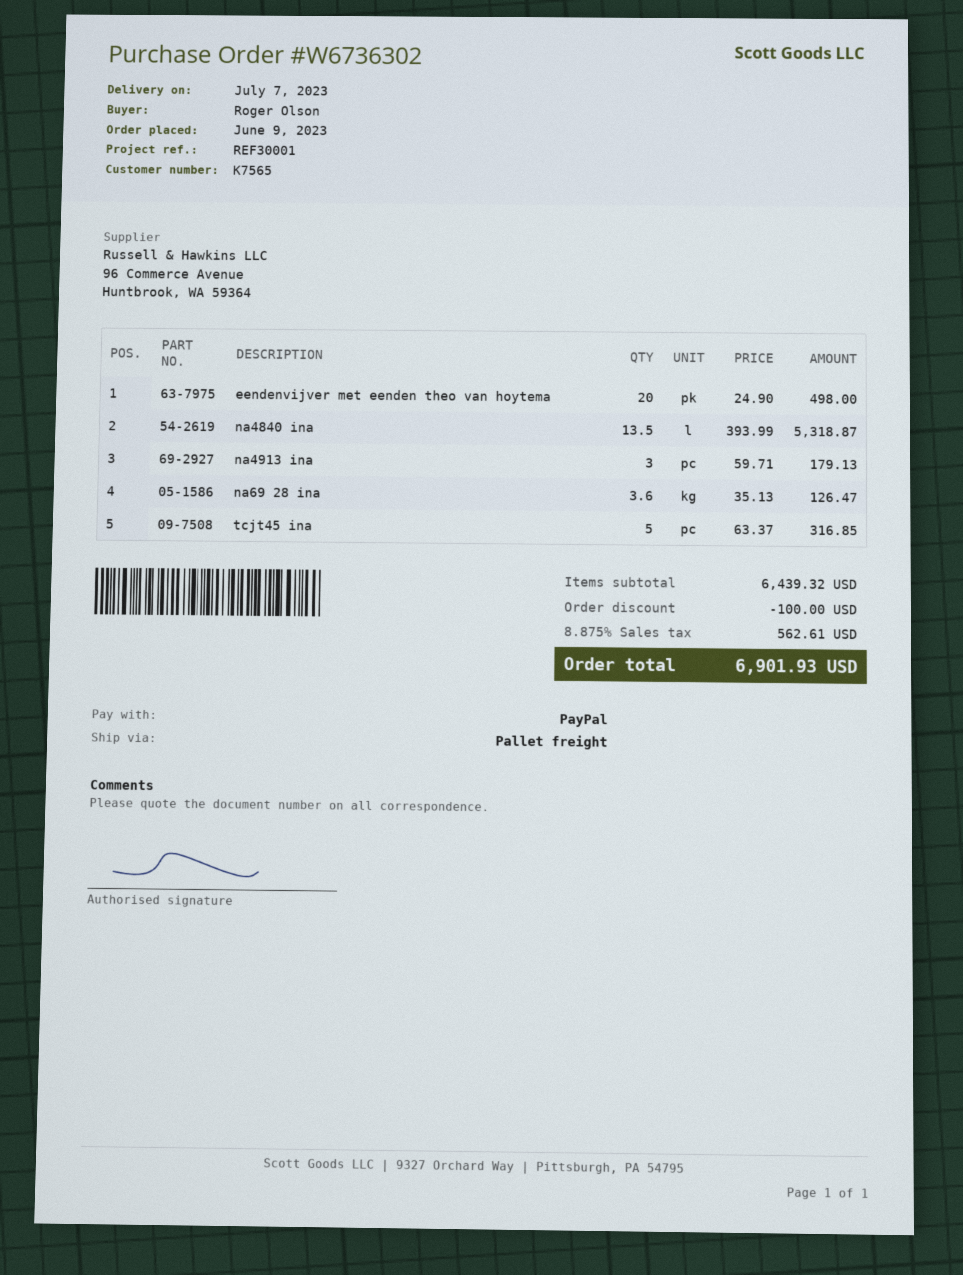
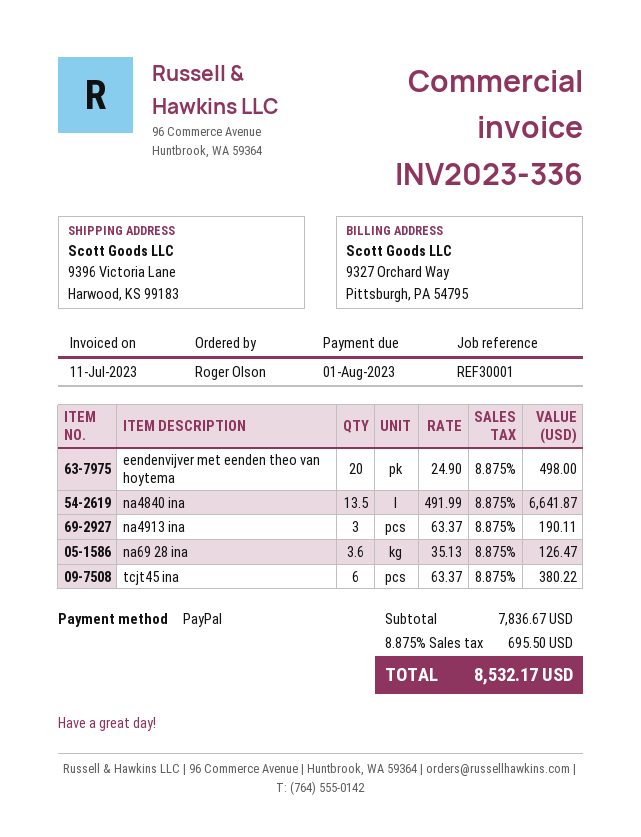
na4840 ina: 13.5 x 393.99 = 5318.87 -> 13.5 x 491.99 = 6641.87
na4913 ina: 3 x 59.71 = 179.13 -> 3 x 63.37 = 190.11
tcjt45 ina: 5 x 63.37 = 316.85 -> 6 x 63.37 = 380.22
subtotal: 6439.32 -> 7836.67
discount: 100.00 -> none
tax: 8.875% = 562.61 -> 8.875% = 695.50
total: 6901.93 -> 8532.17

